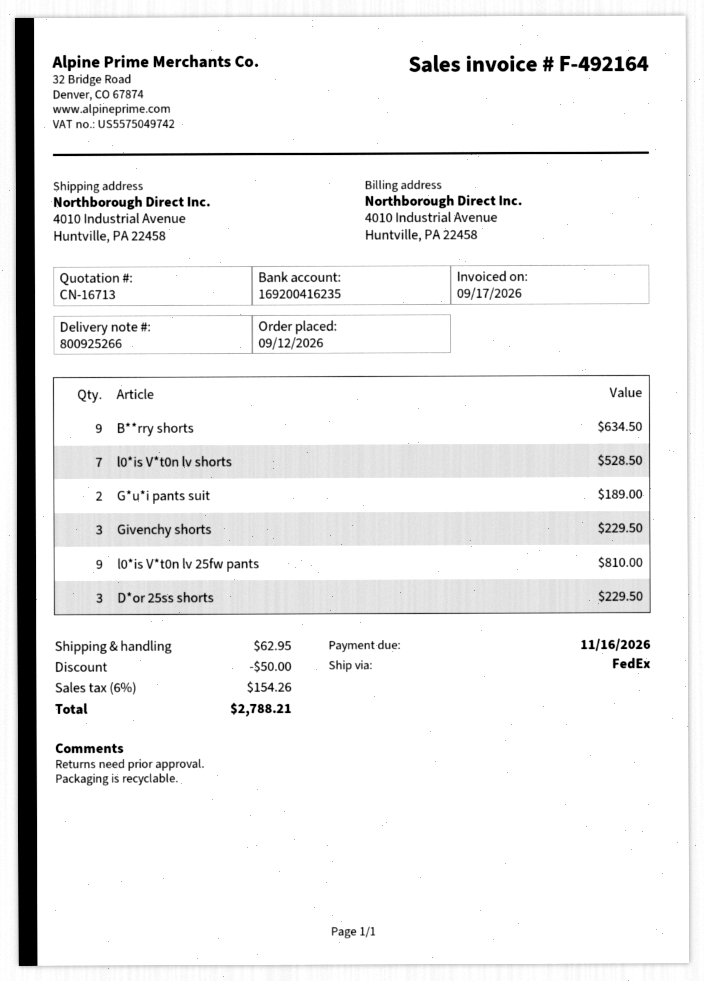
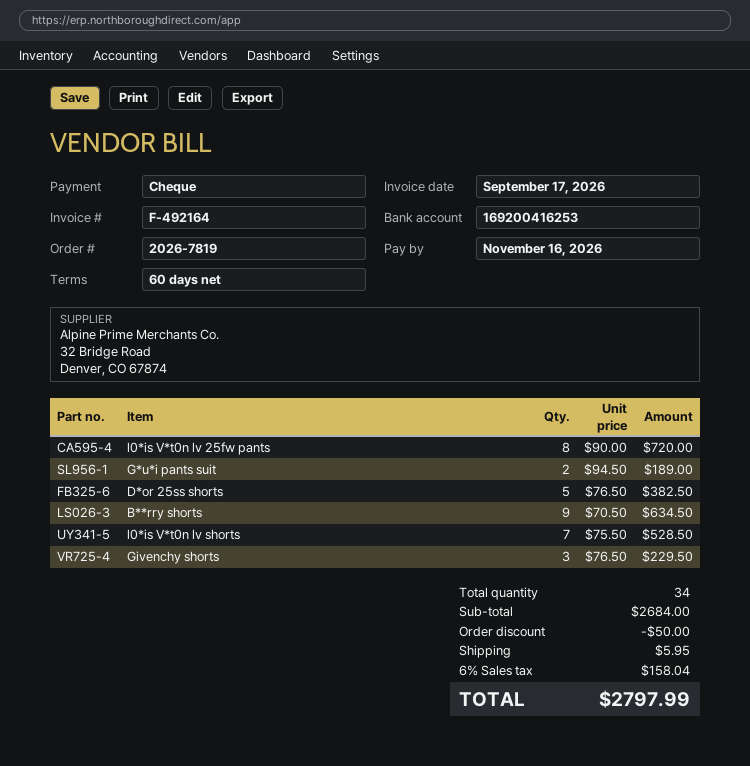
bank account: 169200416235 -> 169200416253
l0*is V*t0n lv 25fw pants: 9 for 810.00 -> 8 for 720.00
D*or 25ss shorts: 3 for 229.50 -> 5 for 382.50
shipping: 62.95 -> 5.95
tax: 6% = 154.26 -> 6% = 158.04
total: 2788.21 -> 2797.99

